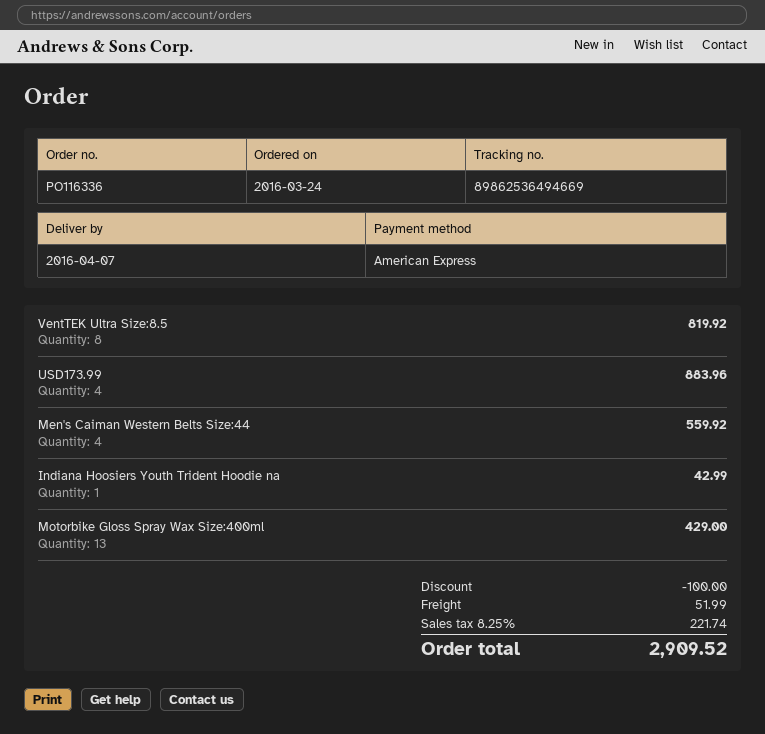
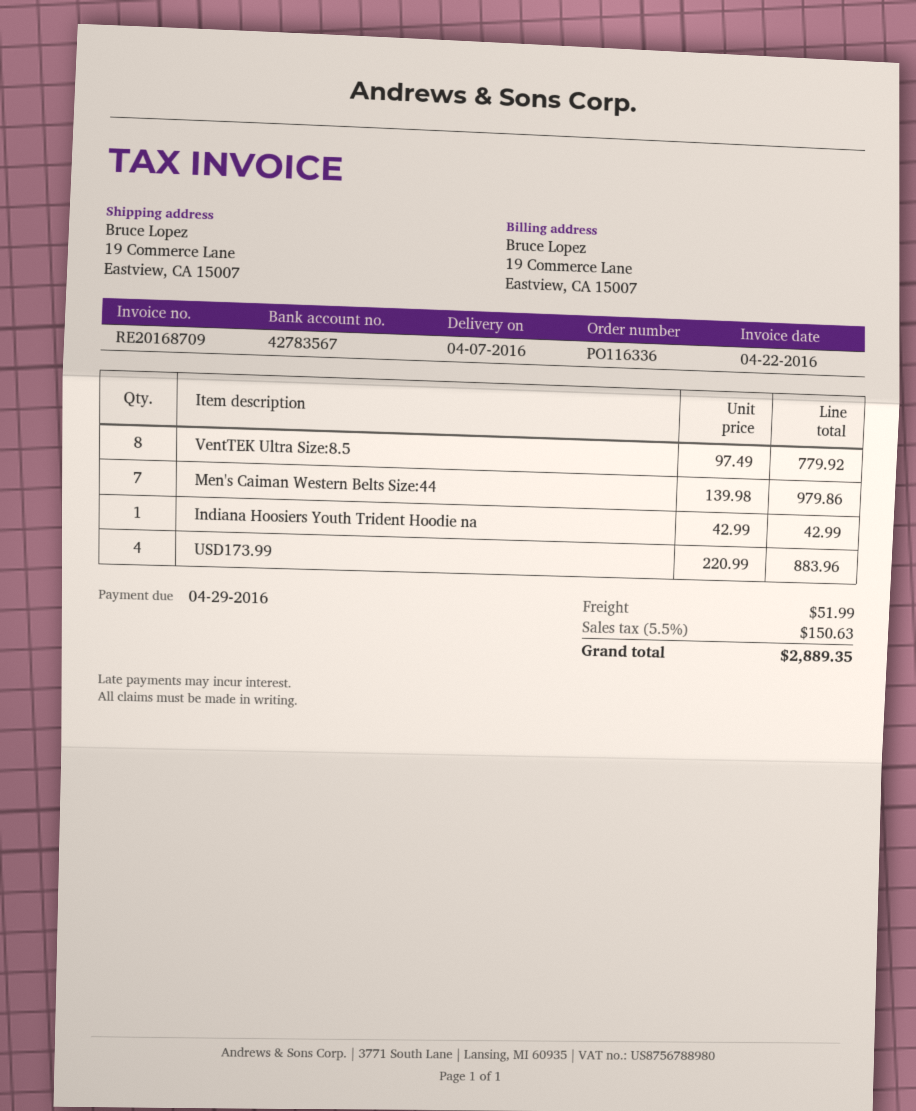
VentTEK Ultra Size:8.5: 8 for 819.92 -> 8 for 779.92
Men's Caiman Western Belts Size:44: 4 for 559.92 -> 7 for 979.86
Motorbike Gloss Spray Wax Size:400ml: 13 for 429.00 -> none
discount: 100.00 -> none
tax: 8.25% = 221.74 -> 5.5% = 150.63
total: 2909.52 -> 2889.35

